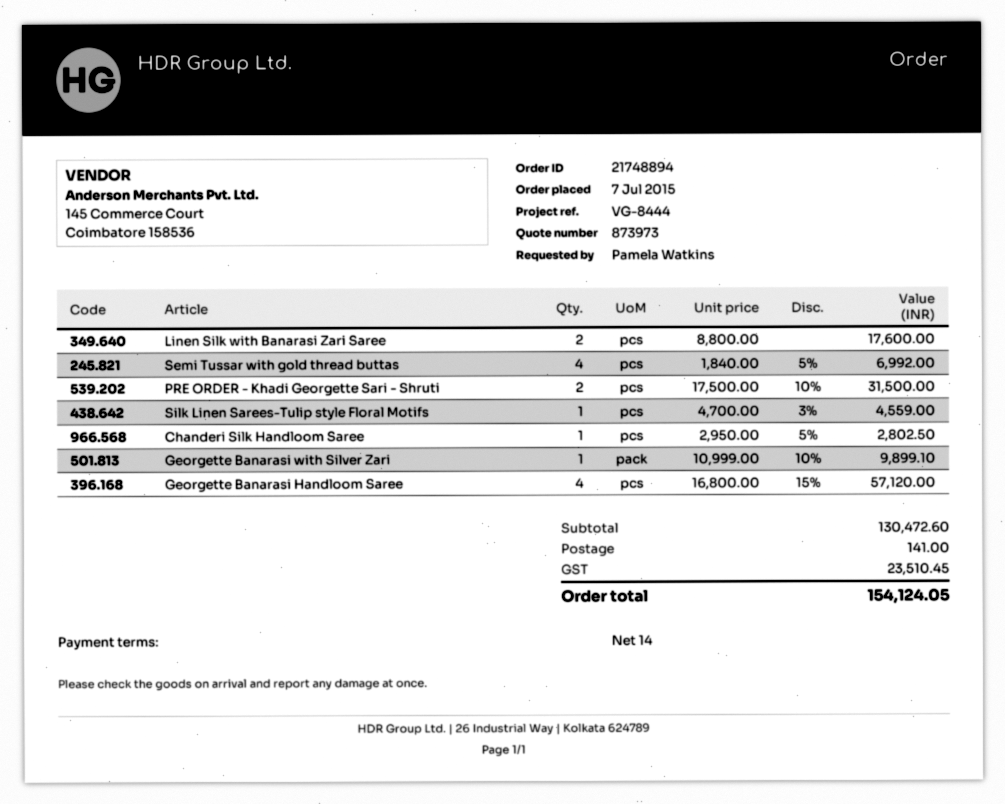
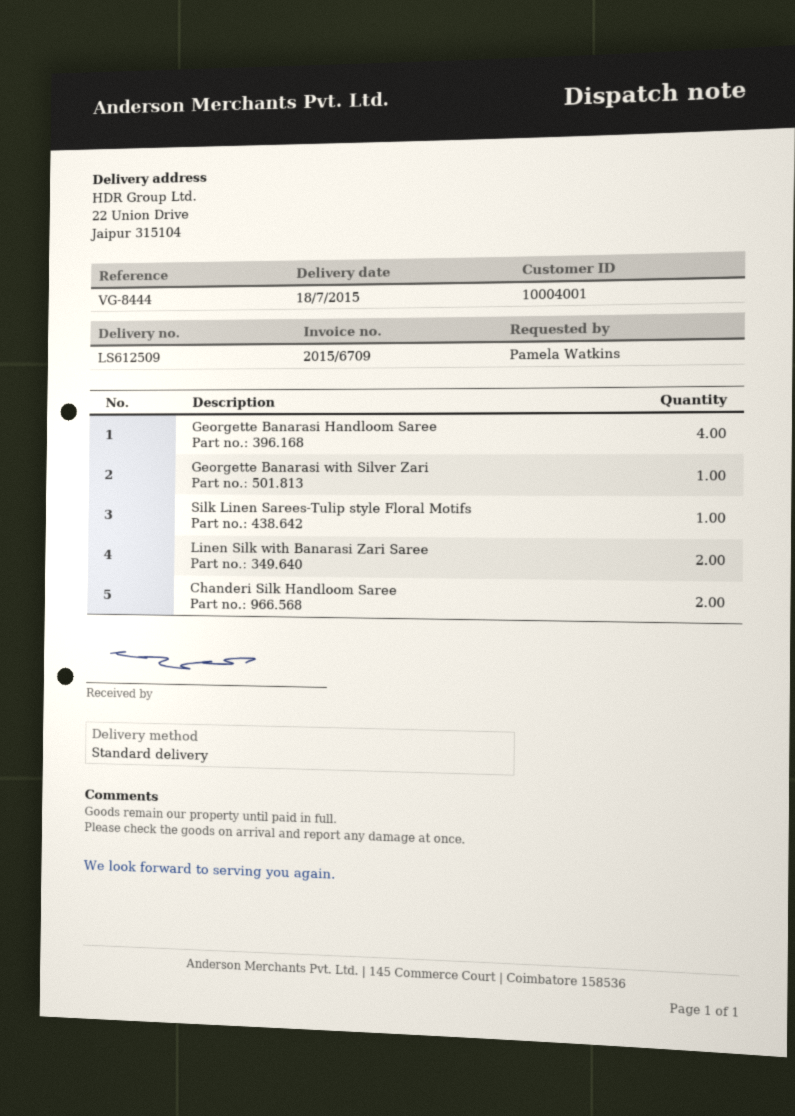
Semi Tussar with gold thread buttas: 4 -> none
PRE ORDER - Khadi Georgette Sari - Shruti: 2 -> none
Chanderi Silk Handloom Saree: 1 -> 2

